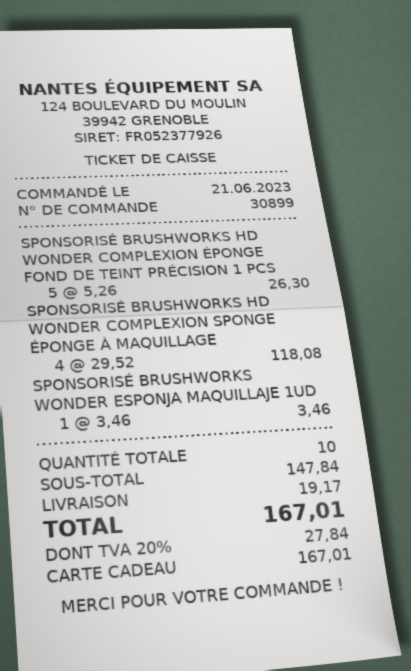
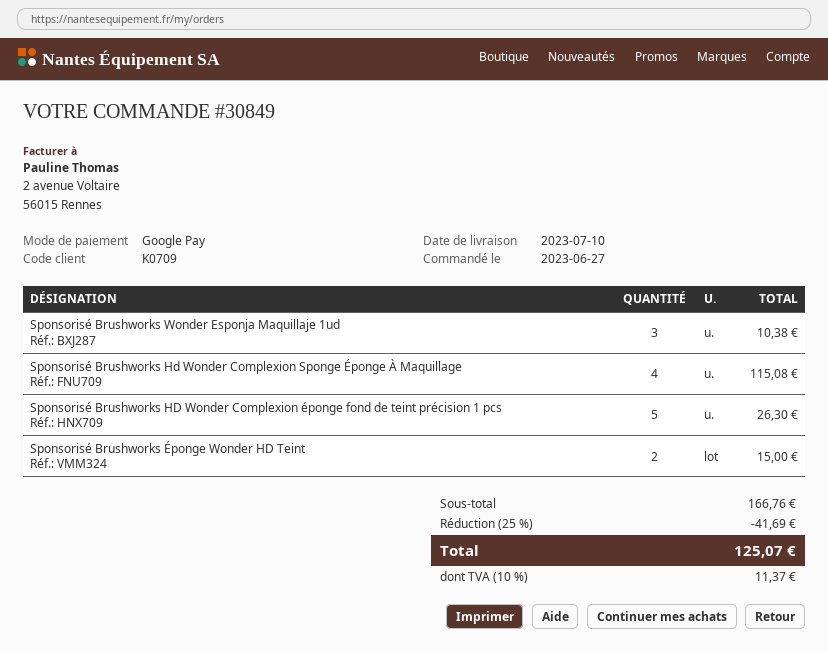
order number: 30899 -> 30849
order date: 2023-06-21 -> 2023-06-27
payment method: gift card -> Google Pay
SPONSORISÉ BRUSHWORKS HD WONDER COMPLEXION SPONGE ÉPONGE À MAQUILLAGE: 4 for 118.08 -> 4 for 115.08
SPONSORISÉ BRUSHWORKS WONDER ESPONJA MAQUILLAJE 1UD: 1 for 3.46 -> 3 for 10.38
Sponsorisé Brushworks Éponge Wonder HD Teint: none -> 2 for 15.00
subtotal: 147.84 -> 166.76
discount: none -> 25% = 41.69
shipping: 19.17 -> none
tax: 20% = 27.84 -> 10% = 11.37
total: 167.01 -> 125.07

